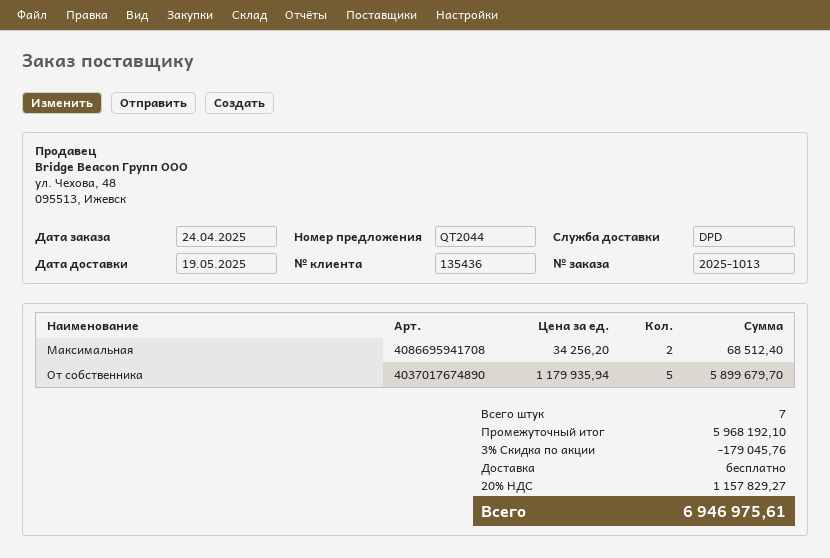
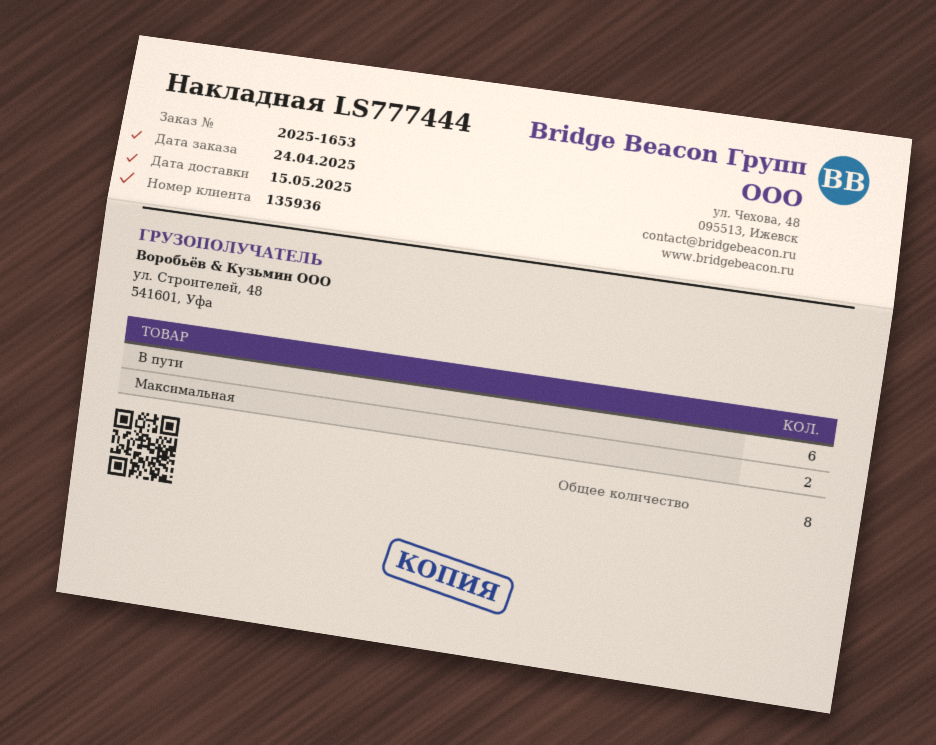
order number: 2025-1013 -> 2025-1653
delivery date: 2025-05-19 -> 2025-05-15
customer number: 135436 -> 135936
От собственника: 5 -> none
В пути: none -> 6
total quantity: 7 -> 8

